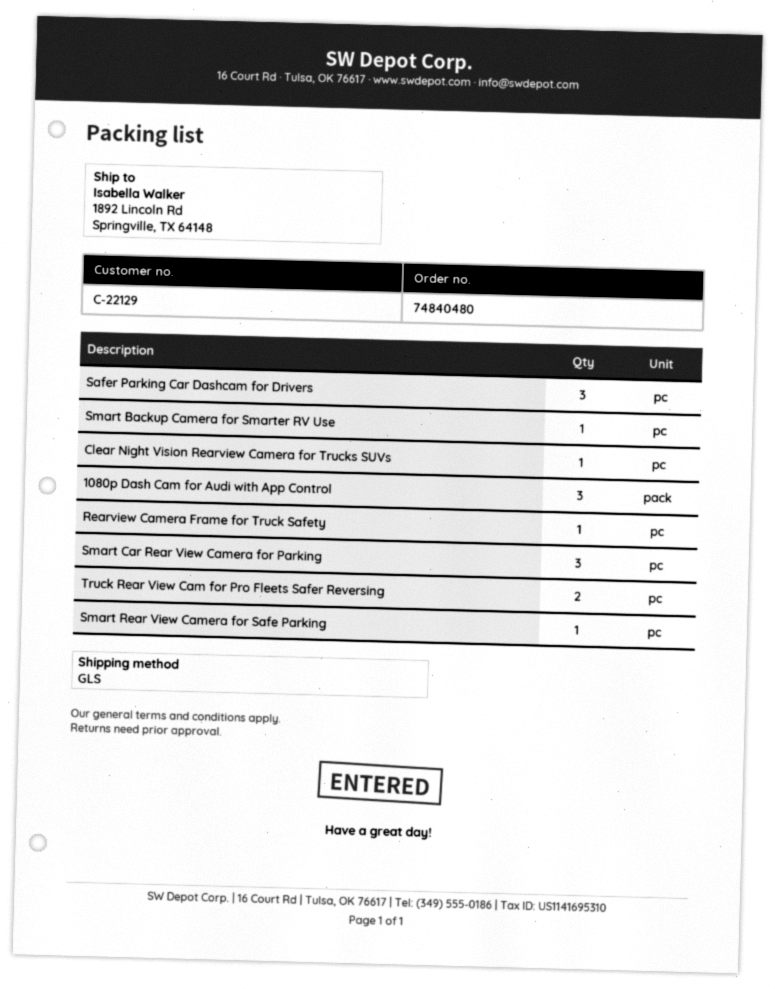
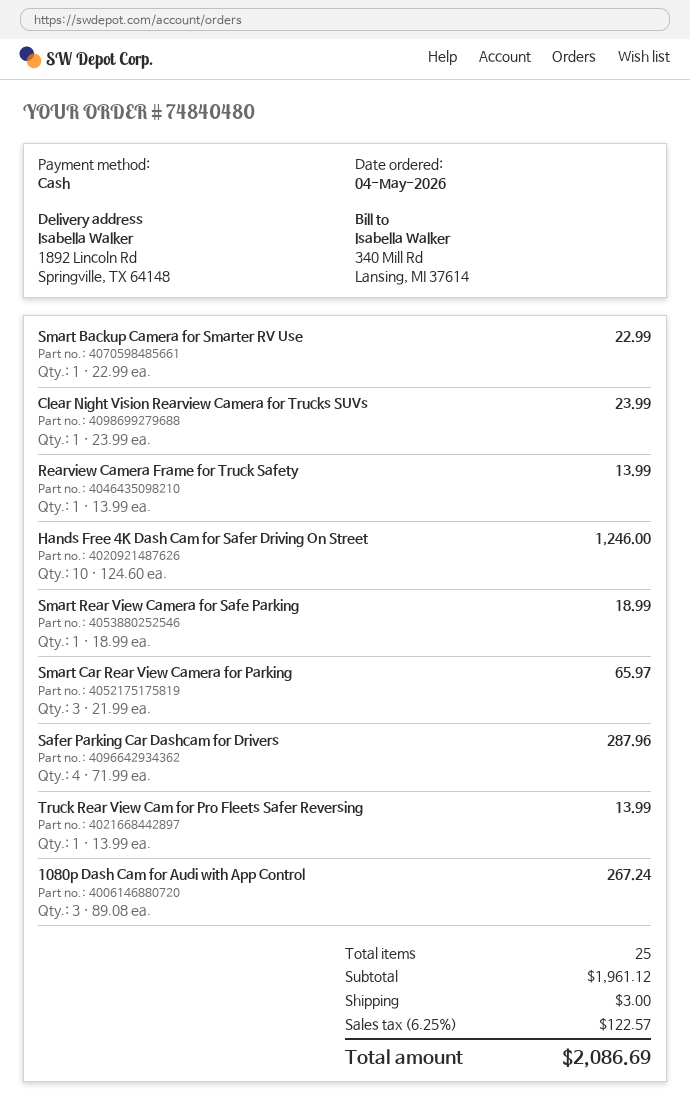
Safer Parking Car Dashcam for Drivers: 3 -> 4
Truck Rear View Cam for Pro Fleets Safer Reversing: 2 -> 1
Hands Free 4K Dash Cam for Safer Driving On Street: none -> 10

